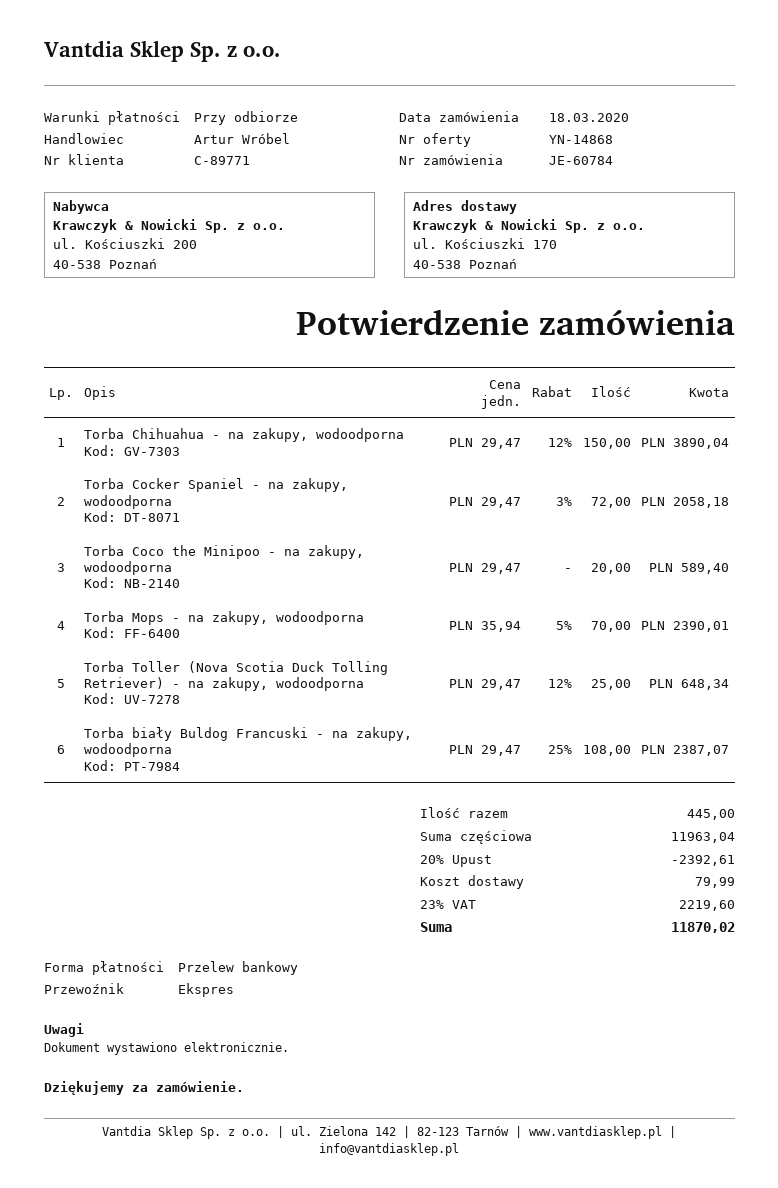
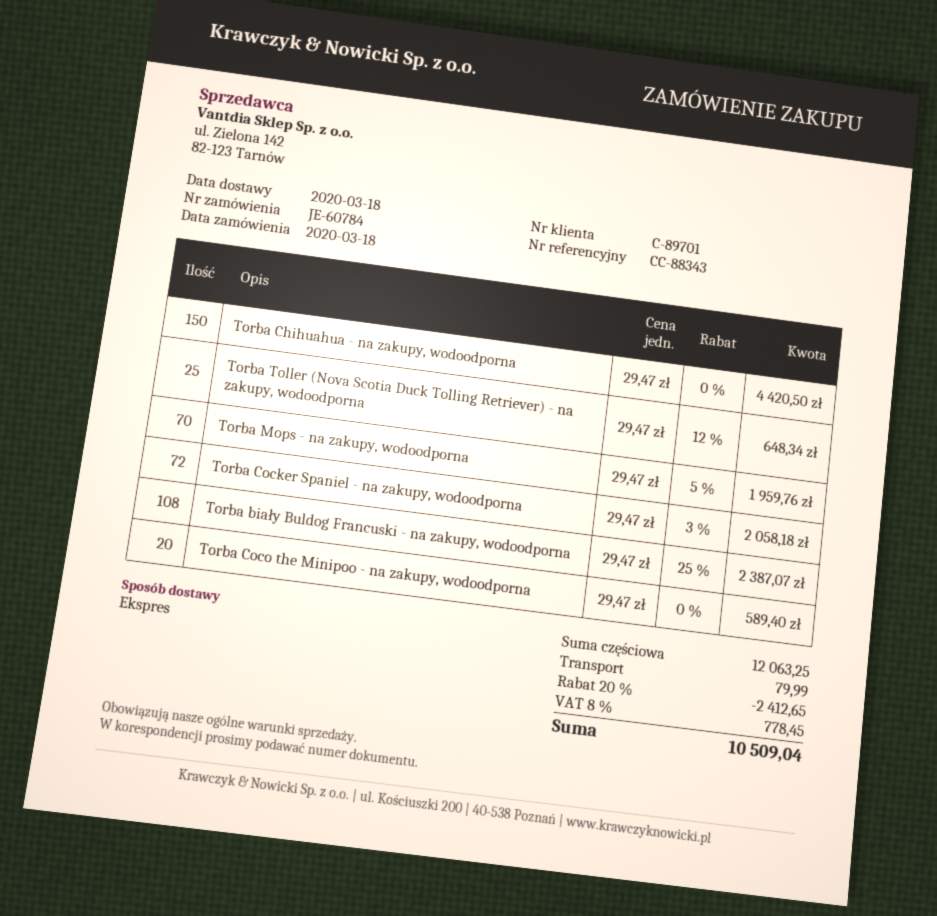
customer number: C-89771 -> C-89701
Torba Chihuahua - na zakupy, wodoodporna: 150 x 29.47 - 12% = 3890.04 -> 150 x 29.47 = 4420.50
Torba Mops - na zakupy, wodoodporna: 70 x 35.94 - 5% = 2390.01 -> 70 x 29.47 - 5% = 1959.76
subtotal: 11963.04 -> 12063.25
discount: 20% = 2392.61 -> 20% = 2412.65
tax: 23% = 2219.60 -> 8% = 778.45
total: 11870.02 -> 10509.04

